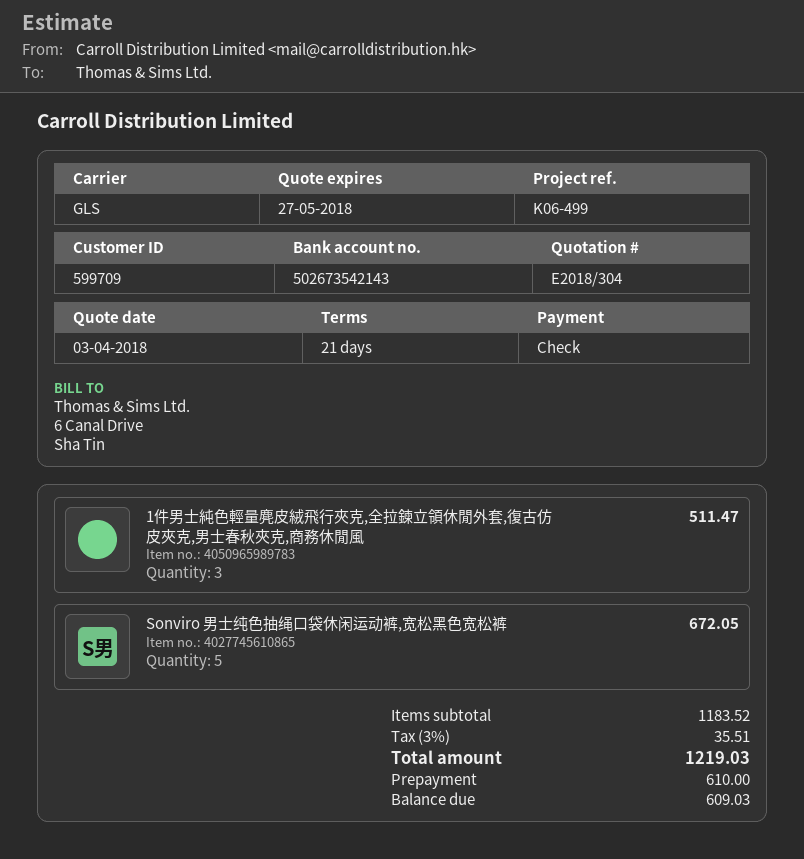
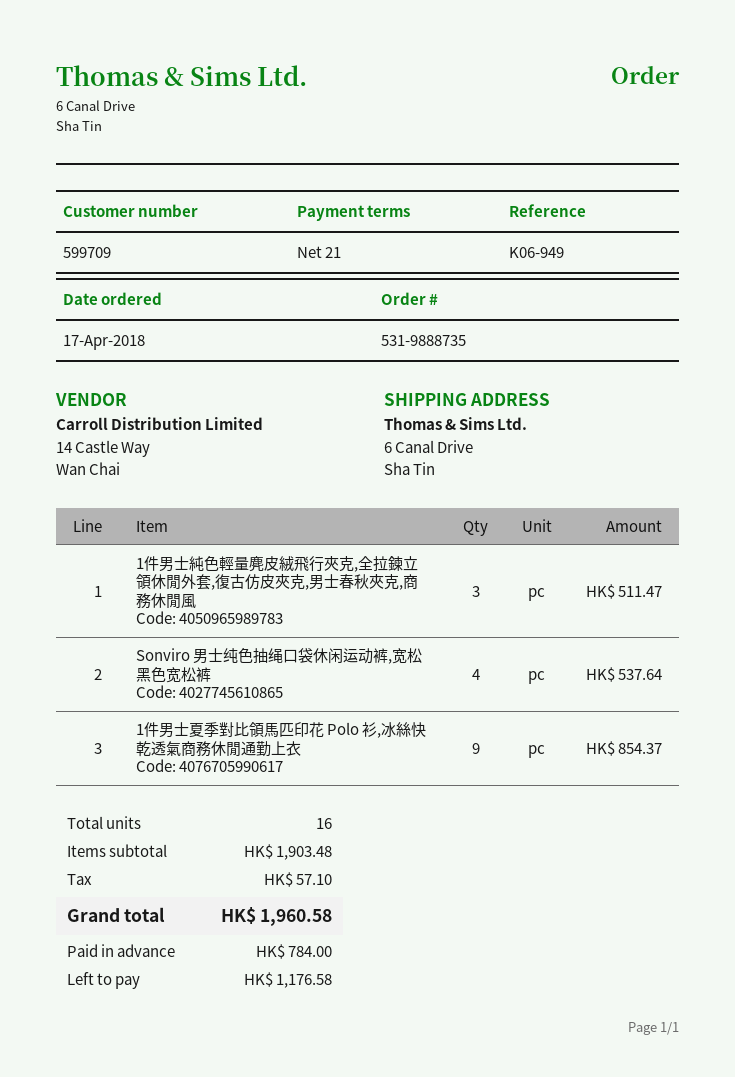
reference: K06-499 -> K06-949
Sonviro 男士纯色抽绳口袋休闲运动裤,宽松黑色宽松裤: 5 for 672.05 -> 4 for 537.64
1件男士夏季對比領馬匹印花 Polo 衫,冰絲快乾透氣商務休閒通勤上衣: none -> 9 for 854.37
subtotal: 1183.52 -> 1903.48
tax: 35.51 -> 57.10
total: 1219.03 -> 1960.58
deposit: 610.00 -> 784.00
balance: 609.03 -> 1176.58

